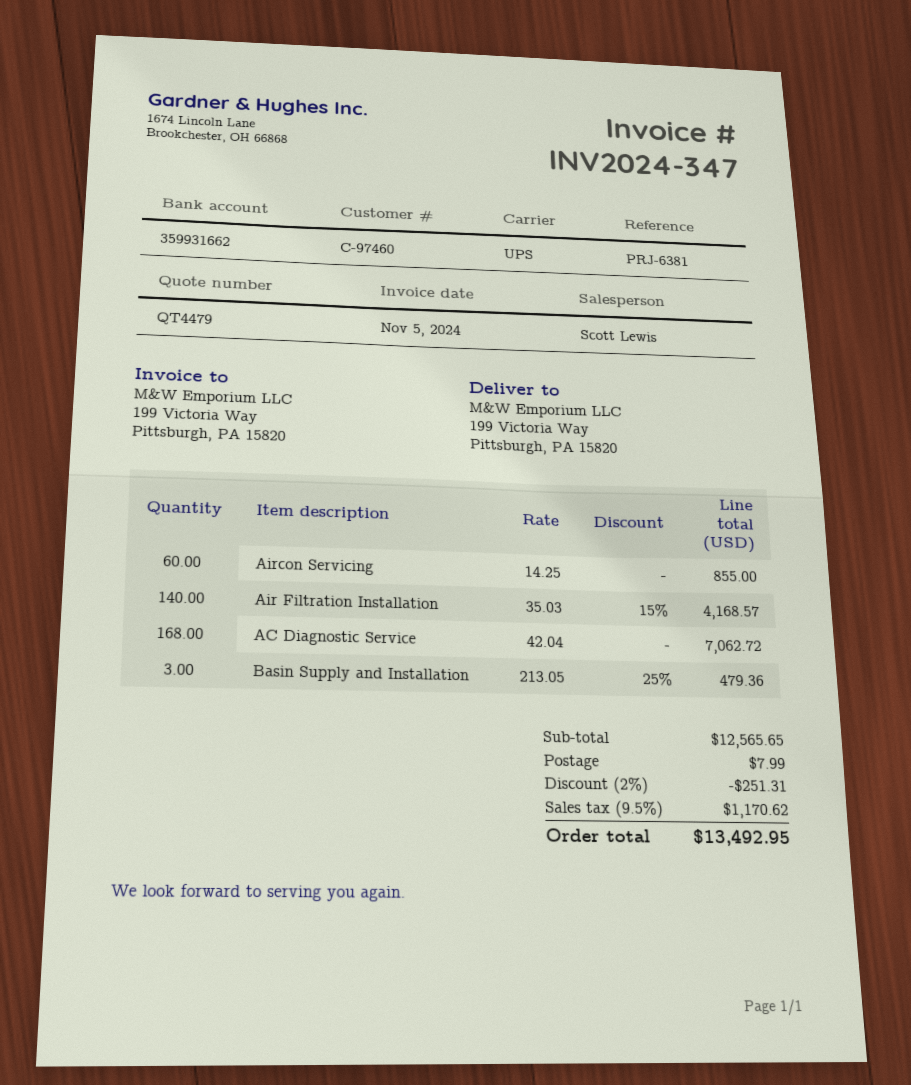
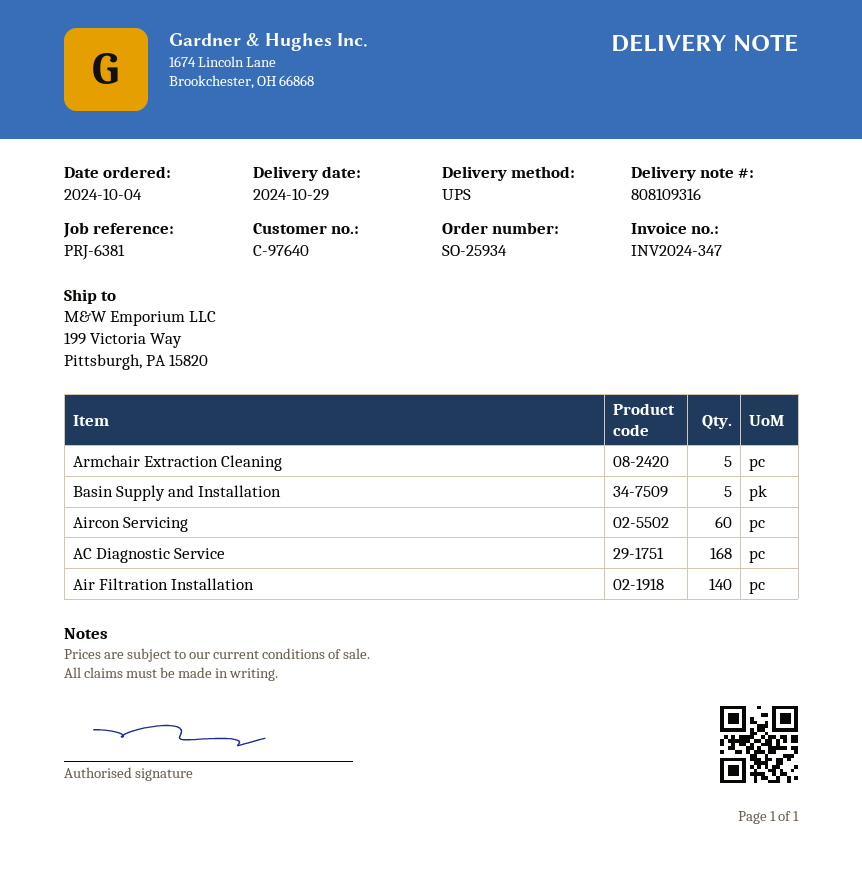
customer number: C-97460 -> C-97640
Basin Supply and Installation: 3 -> 5
Armchair Extraction Cleaning: none -> 5

